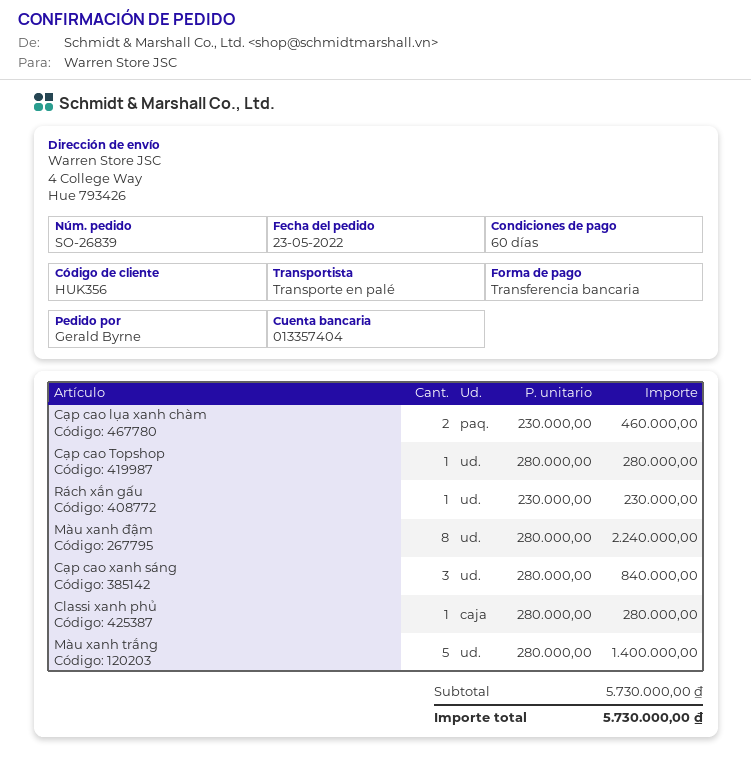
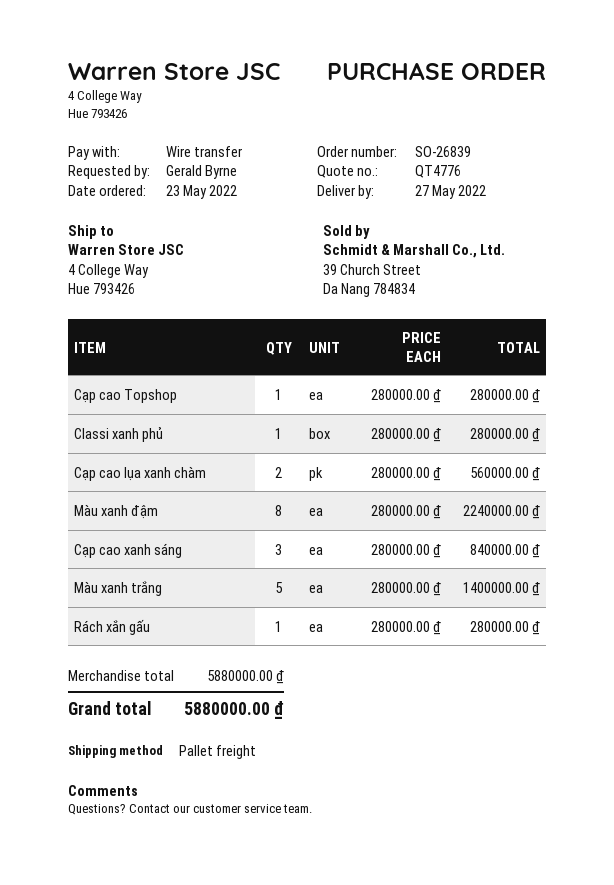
Cạp cao lụa xanh chàm: 2 x 230000.00 = 460000.00 -> 2 x 280000.00 = 560000.00
Rách xắn gấu: 1 x 230000.00 = 230000.00 -> 1 x 280000.00 = 280000.00
subtotal: 5730000.00 -> 5880000.00
total: 5730000.00 -> 5880000.00

